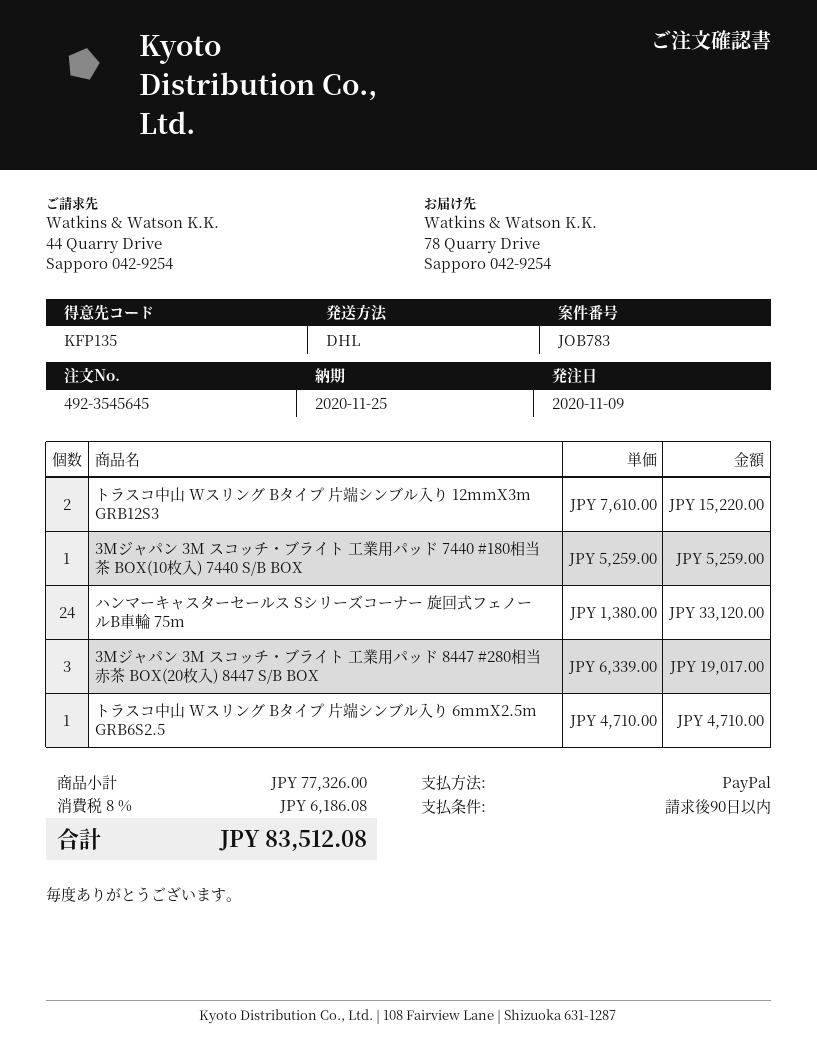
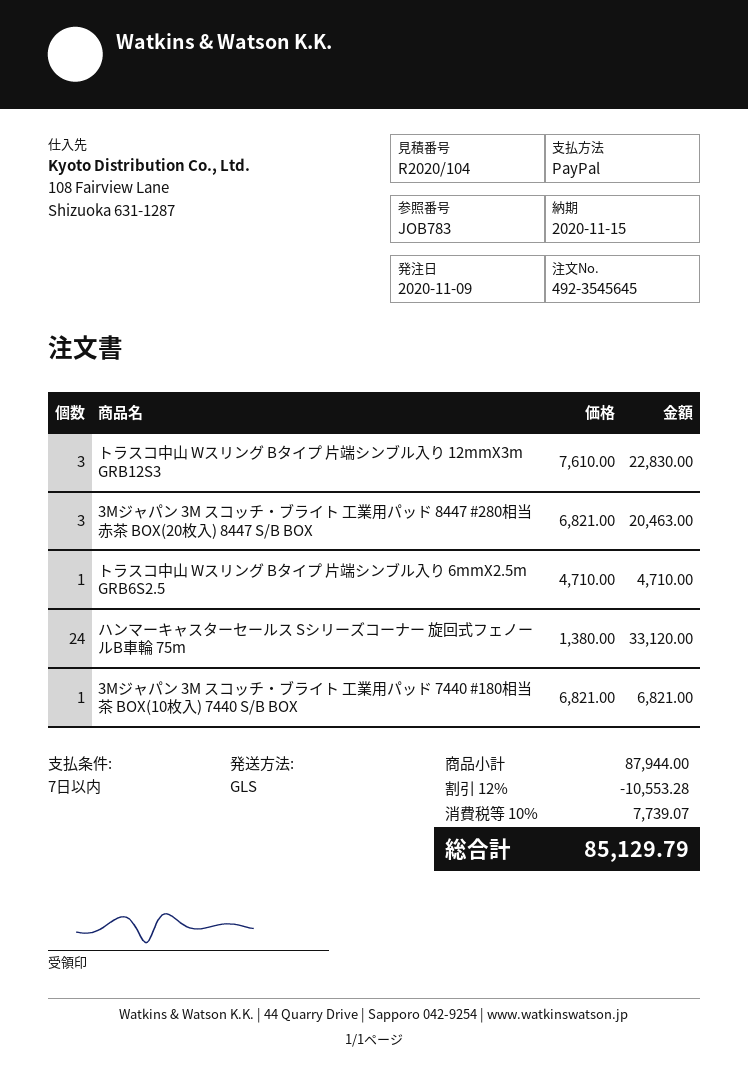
delivery date: 2020-11-25 -> 2020-11-15
payment terms: 90 days -> 7 days
shipping method: DHL -> GLS
トラスコ中山 Wスリング Bタイプ 片端シンブル入り 12mmX3m GRB12S3: 2 x 7610.00 = 15220.00 -> 3 x 7610.00 = 22830.00
3Mジャパン 3M スコッチ・ブライト 工業用パッド 7440 #180相当 茶 BOX(10枚入) 7440 S/B BOX: 1 x 5259.00 = 5259.00 -> 1 x 6821.00 = 6821.00
3Mジャパン 3M スコッチ・ブライト 工業用パッド 8447 #280相当 赤茶 BOX(20枚入) 8447 S/B BOX: 3 x 6339.00 = 19017.00 -> 3 x 6821.00 = 20463.00
subtotal: 77326.00 -> 87944.00
discount: none -> 12% = 10553.28
tax: 8% = 6186.08 -> 10% = 7739.07
total: 83512.08 -> 85129.79

